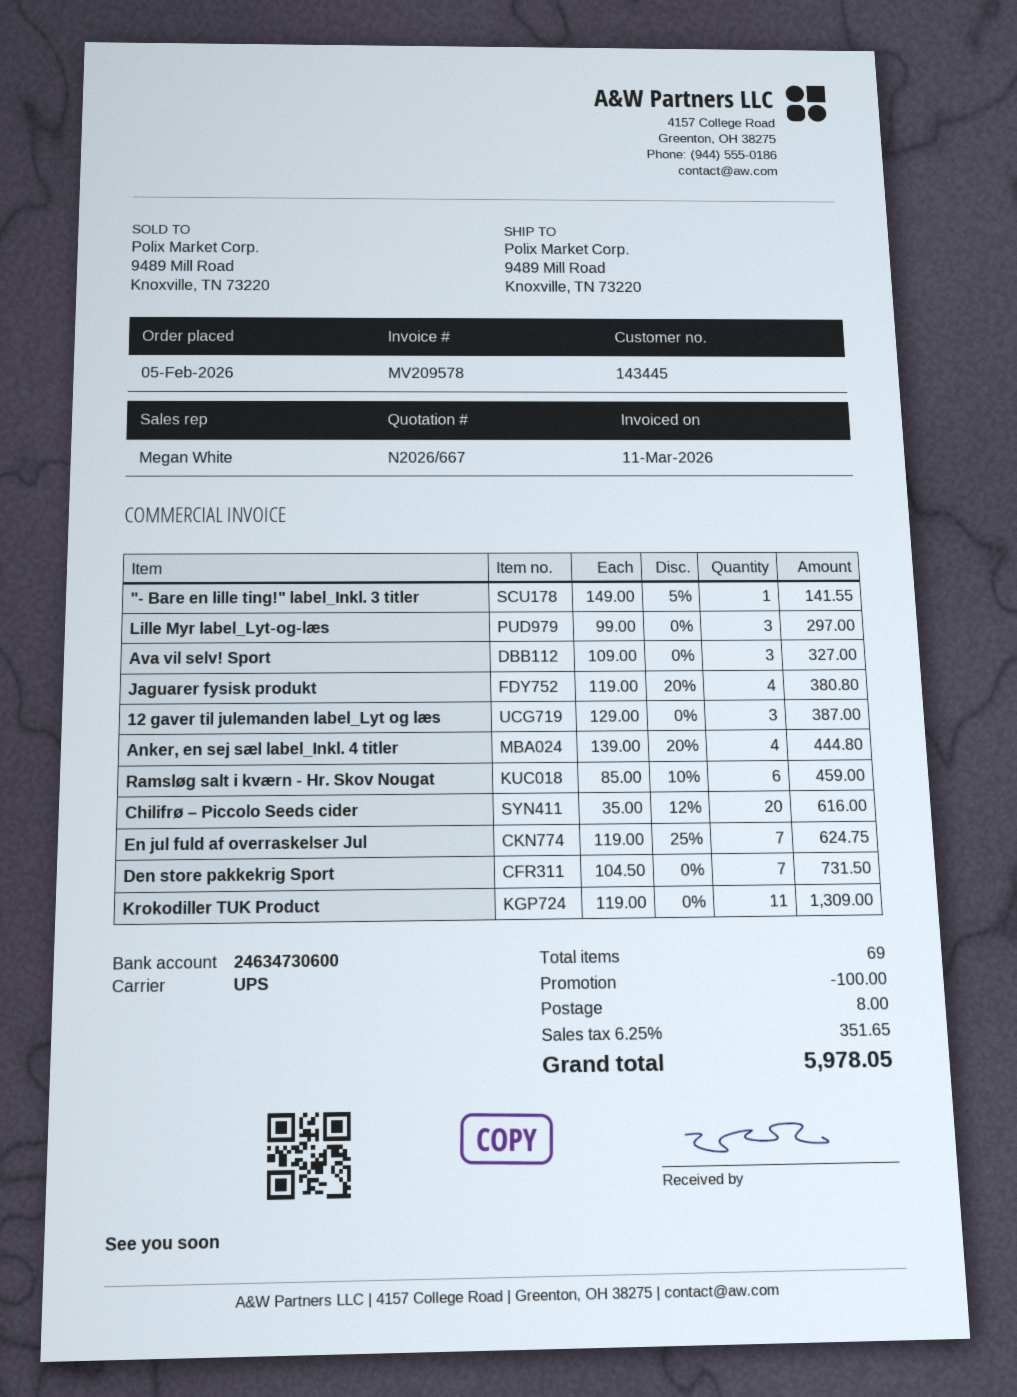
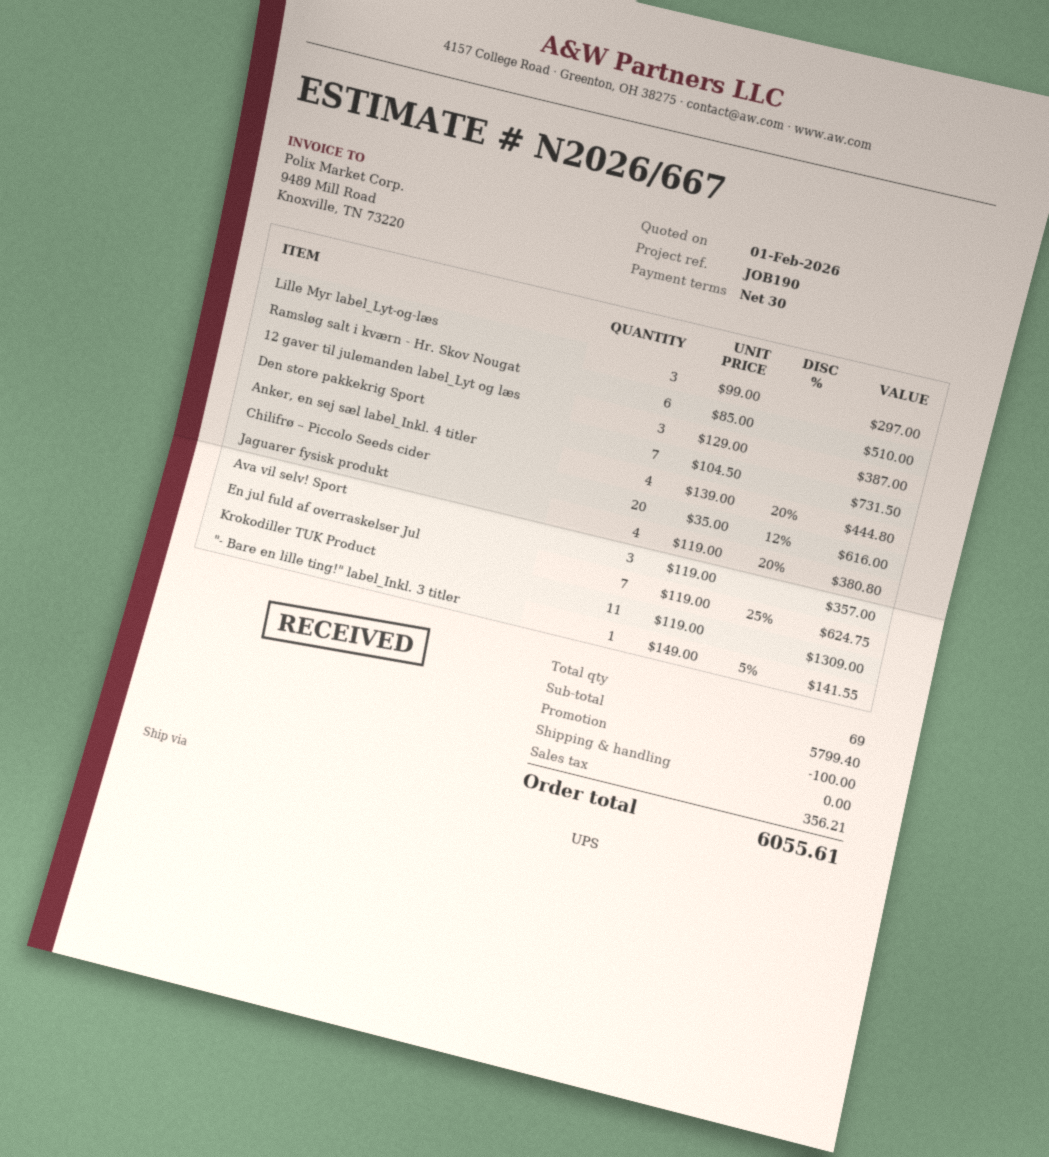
Ava vil selv! Sport: 3 x 109.00 = 327.00 -> 3 x 119.00 = 357.00
Ramsløg salt i kværn - Hr. Skov Nougat: 6 x 85.00 - 10% = 459.00 -> 6 x 85.00 = 510.00
shipping: 8.00 -> 0.00
tax: 351.65 -> 356.21
total: 5978.05 -> 6055.61

